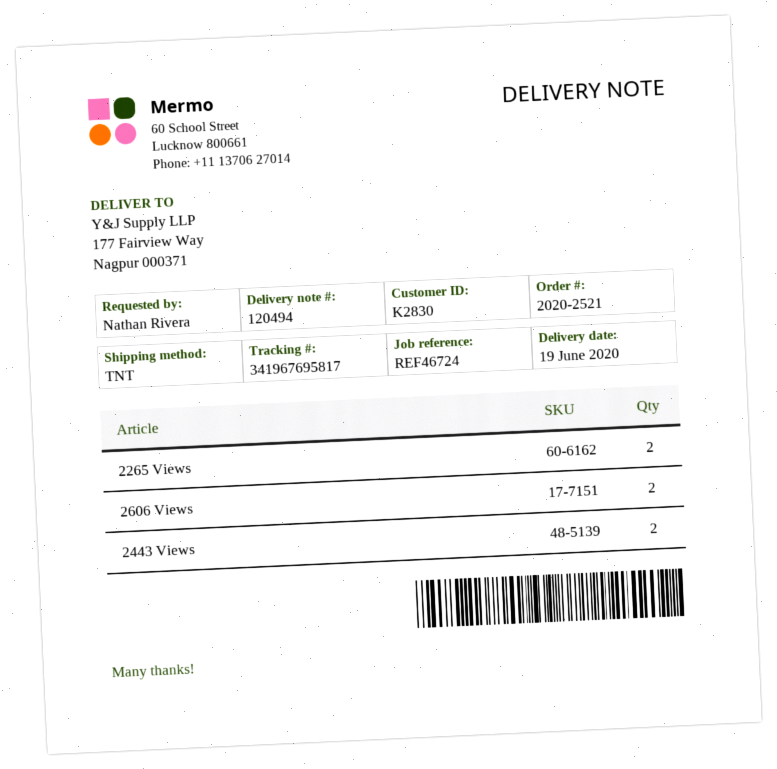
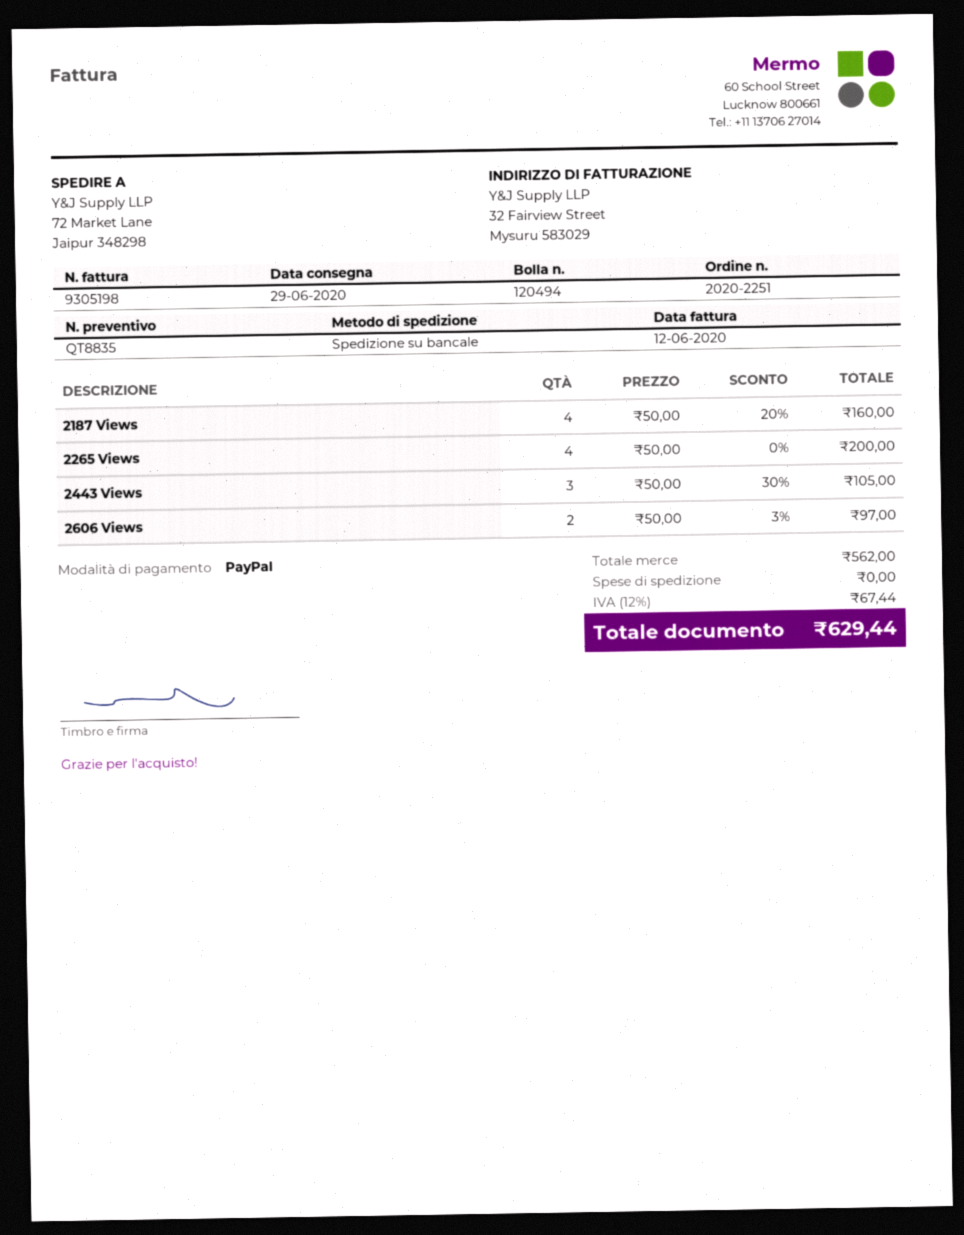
order number: 2020-2521 -> 2020-2251
delivery date: 2020-06-19 -> 2020-06-29
shipping method: TNT -> pallet freight
ship to: 177 Fairview Way, Nagpur 000371 -> 72 Market Lane, Jaipur 348298
2265 Views: 2 -> 4
2443 Views: 2 -> 3
2187 Views: none -> 4

